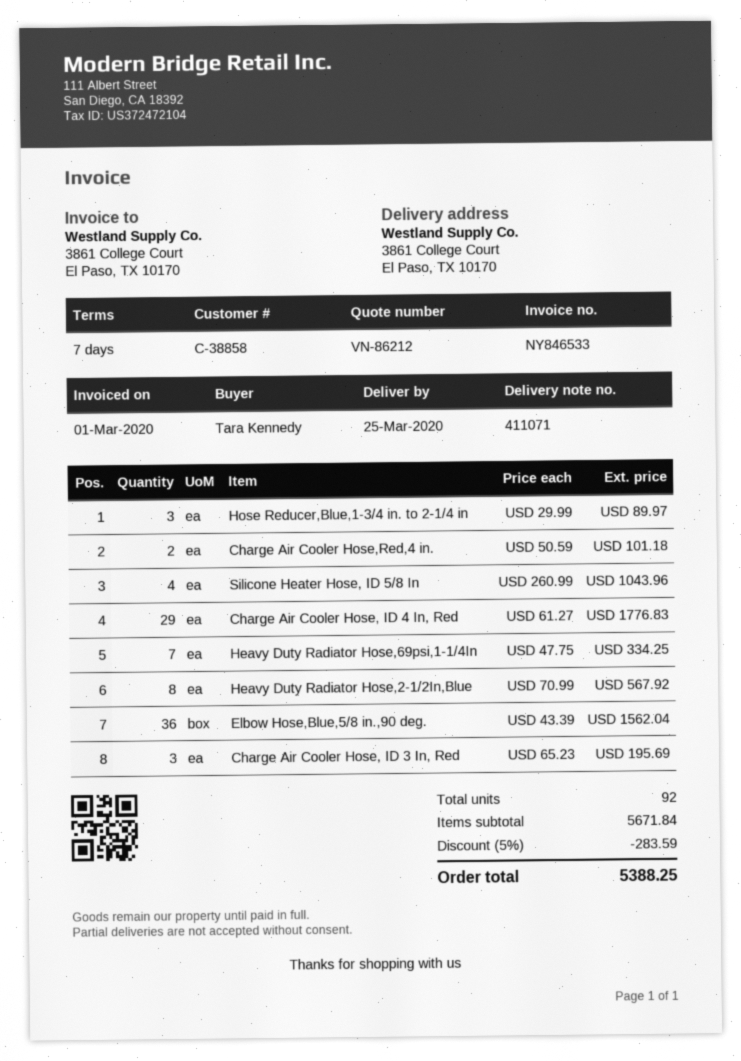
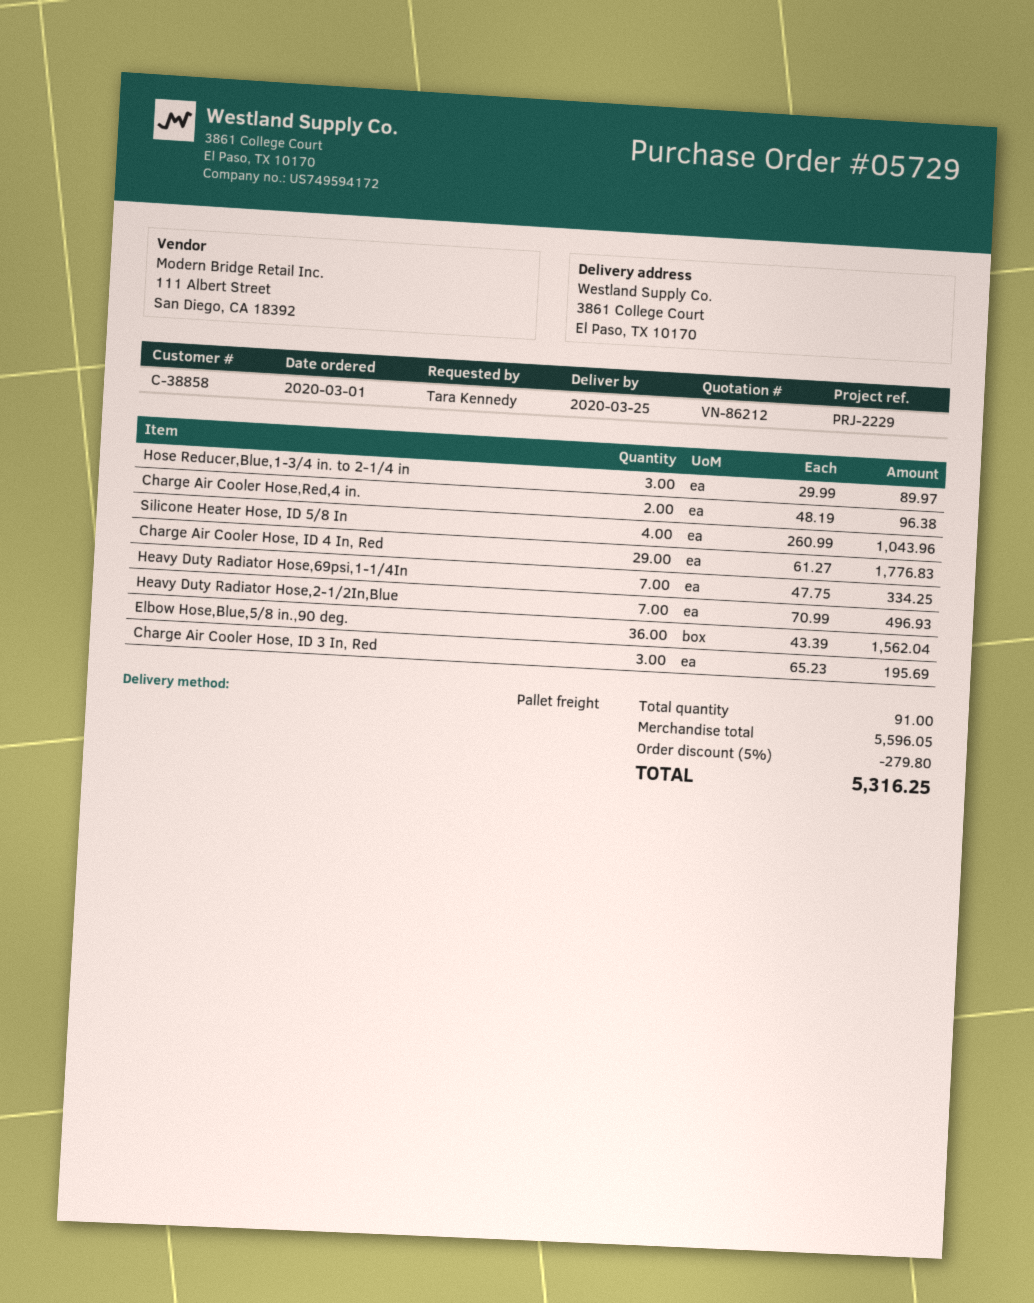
Charge Air Cooler Hose,Red,4 in.: 2 x 50.59 = 101.18 -> 2 x 48.19 = 96.38
Heavy Duty Radiator Hose,2-1/2In,Blue: 8 x 70.99 = 567.92 -> 7 x 70.99 = 496.93
total quantity: 92 -> 91
subtotal: 5671.84 -> 5596.05
discount: 5% = 283.59 -> 5% = 279.80
total: 5388.25 -> 5316.25

